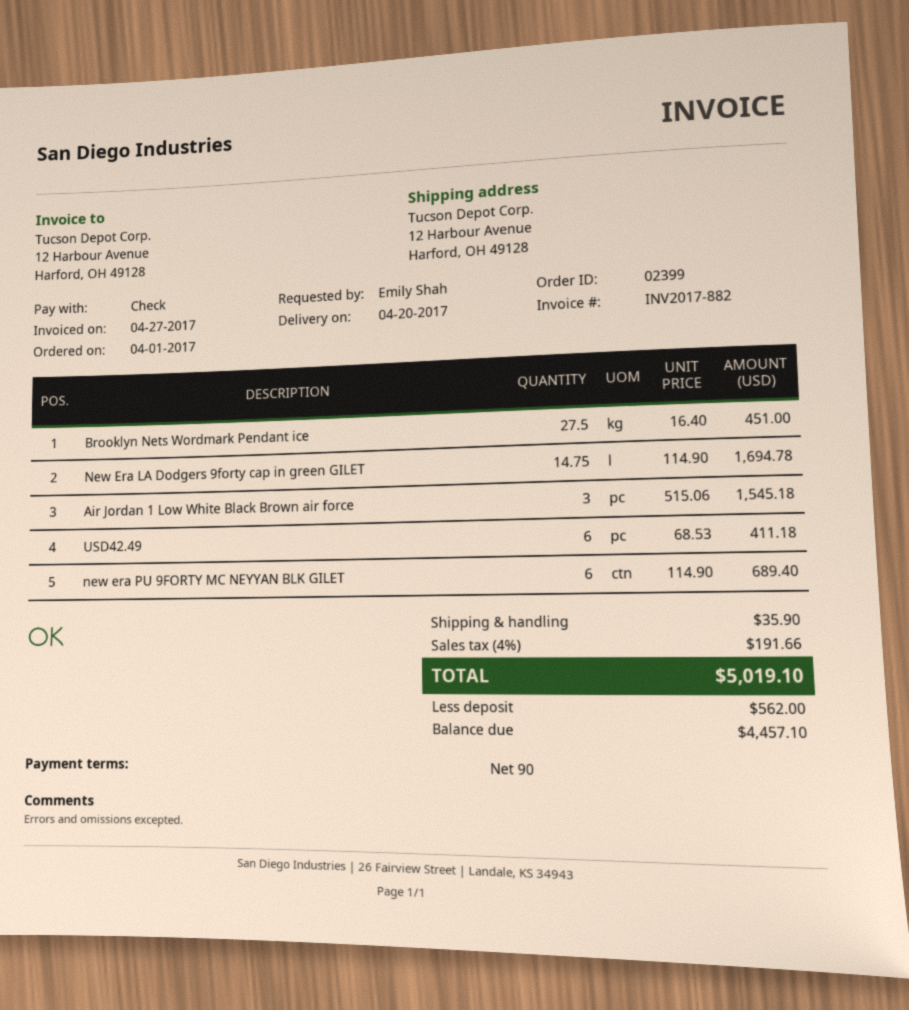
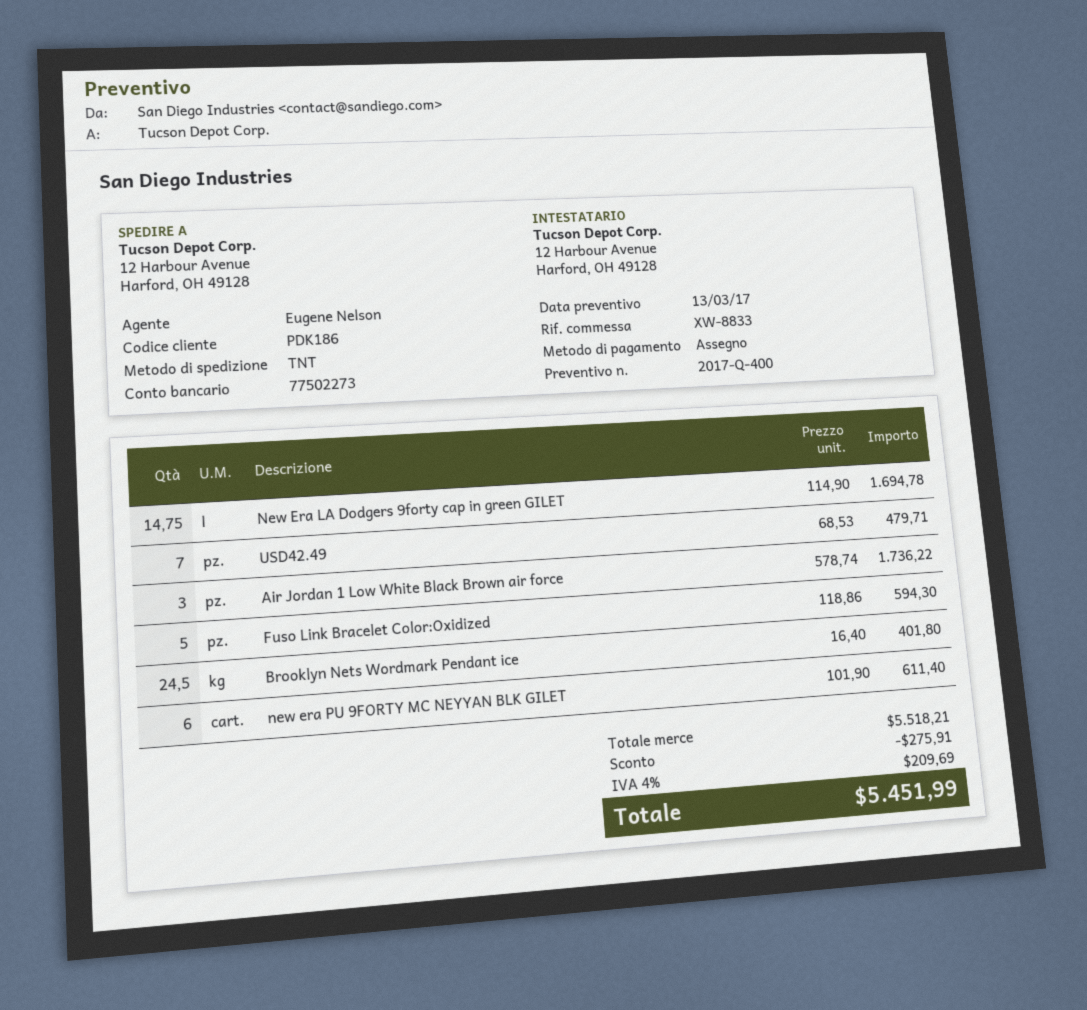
Brooklyn Nets Wordmark Pendant ice: 27.5 x 16.40 = 451.00 -> 24.5 x 16.40 = 401.80
Air Jordan 1 Low White Black Brown air force: 3 x 515.06 = 1545.18 -> 3 x 578.74 = 1736.22
USD42.49: 6 x 68.53 = 411.18 -> 7 x 68.53 = 479.71
new era PU 9FORTY MC NEYYAN BLK GILET: 6 x 114.90 = 689.40 -> 6 x 101.90 = 611.40
Fuso Link Bracelet Color:Oxidized: none -> 5 x 118.86 = 594.30
discount: none -> 275.91
shipping: 35.90 -> none
tax: 4% = 191.66 -> 4% = 209.69
total: 5019.10 -> 5451.99

